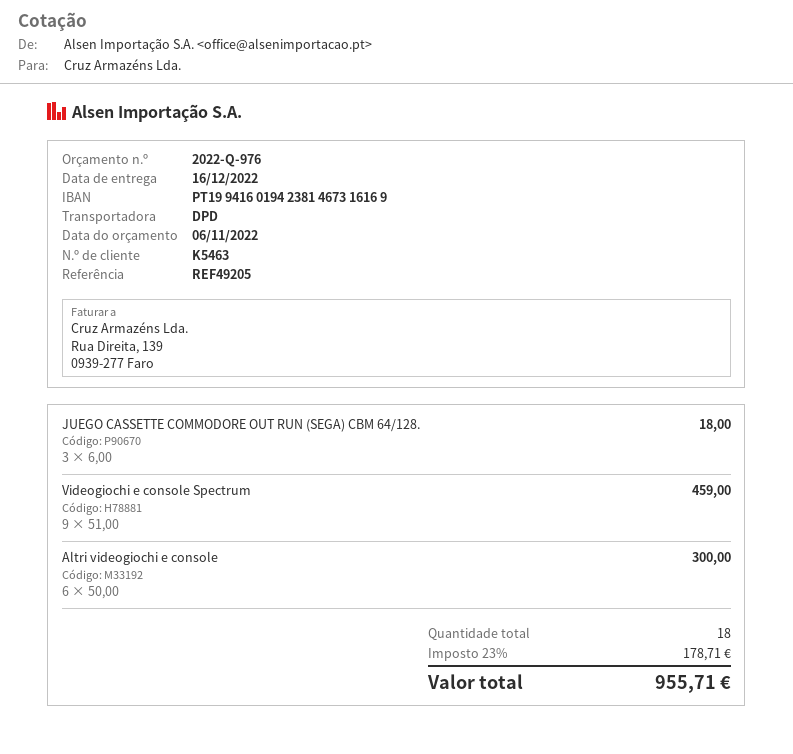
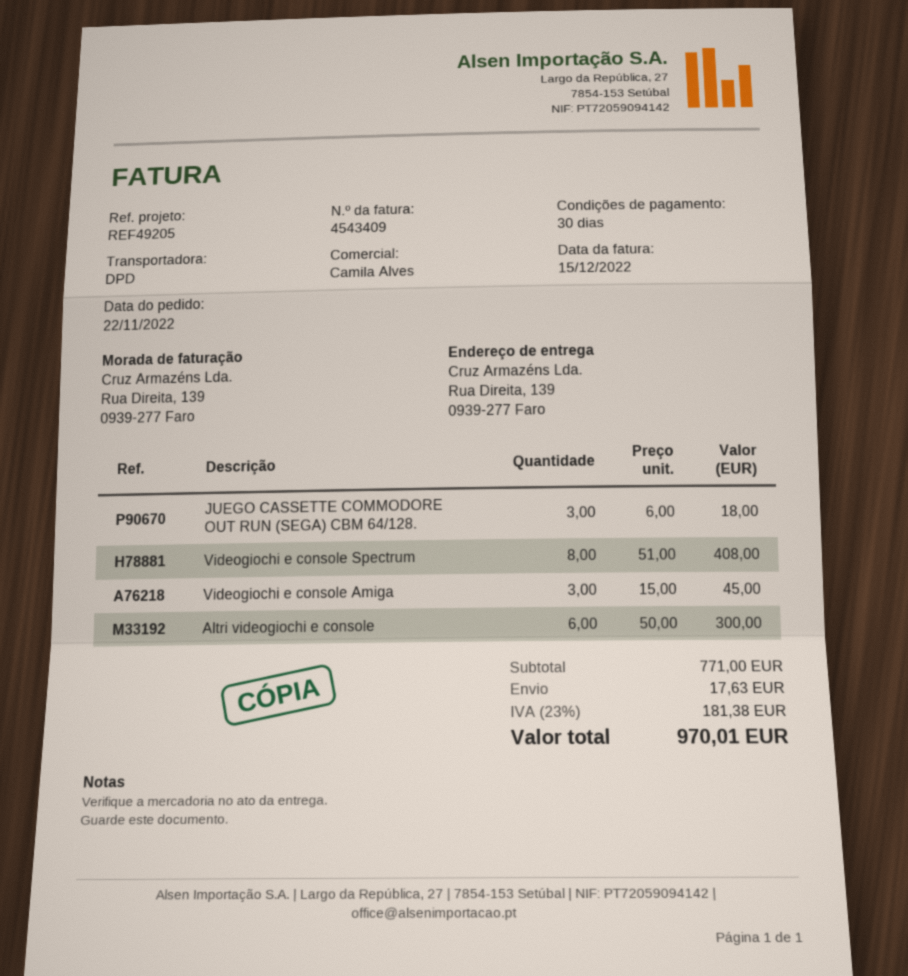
Videogiochi e console Spectrum: 9 x 51.00 = 459.00 -> 8 x 51.00 = 408.00
Videogiochi e console Amiga: none -> 3 x 15.00 = 45.00
shipping: none -> 17.63
tax: 23% = 178.71 -> 23% = 181.38
total: 955.71 -> 970.01

